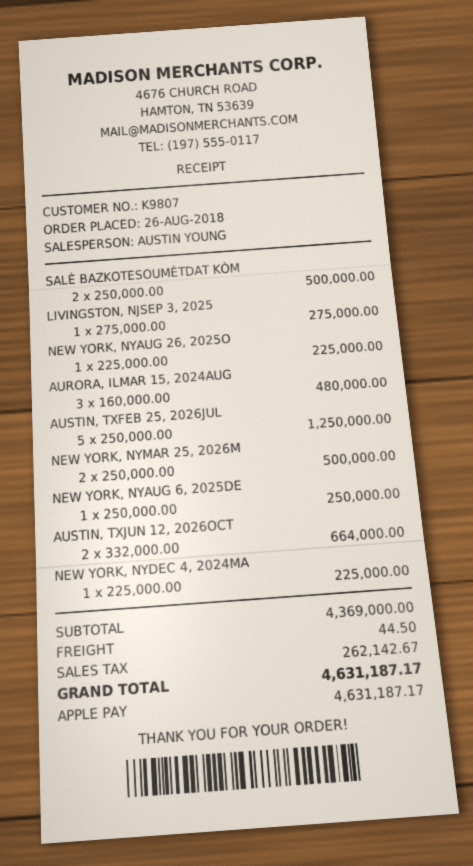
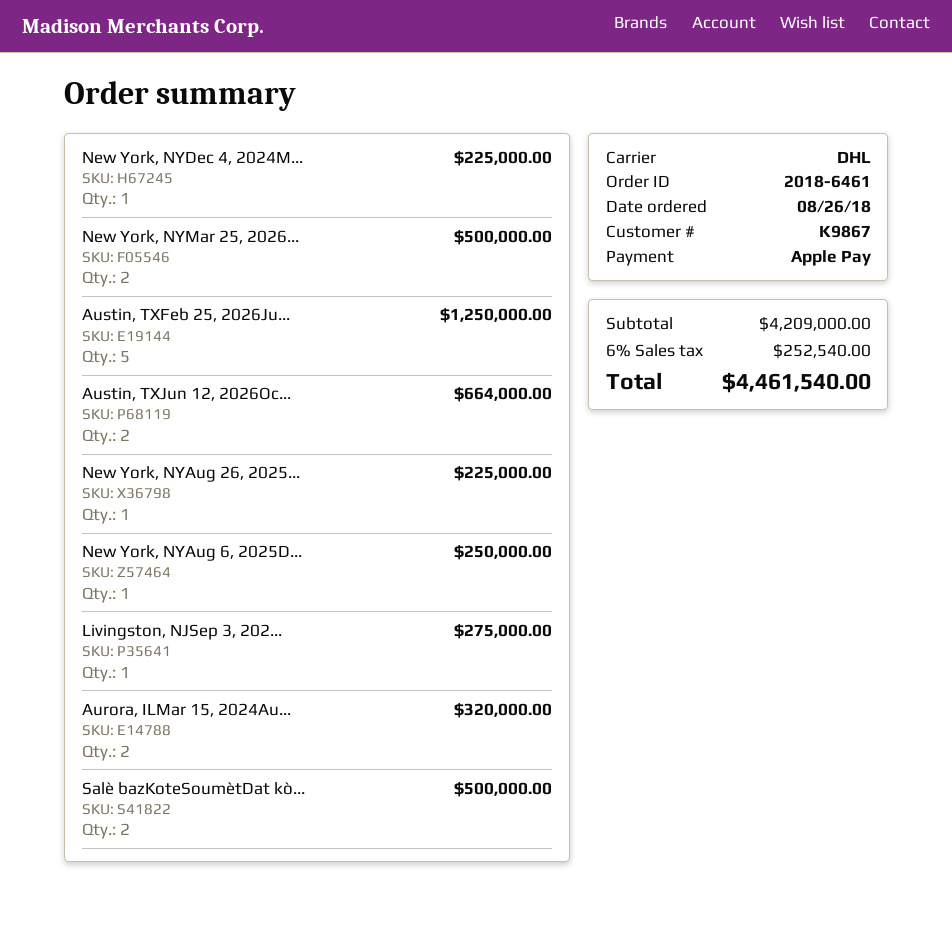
customer number: K9807 -> K9867
AURORA, ILMAR 15, 2024AUG: 3 for 480000.00 -> 2 for 320000.00
subtotal: 4369000.00 -> 4209000.00
shipping: 44.50 -> none
tax: 262142.67 -> 252540.00
total: 4631187.17 -> 4461540.00

